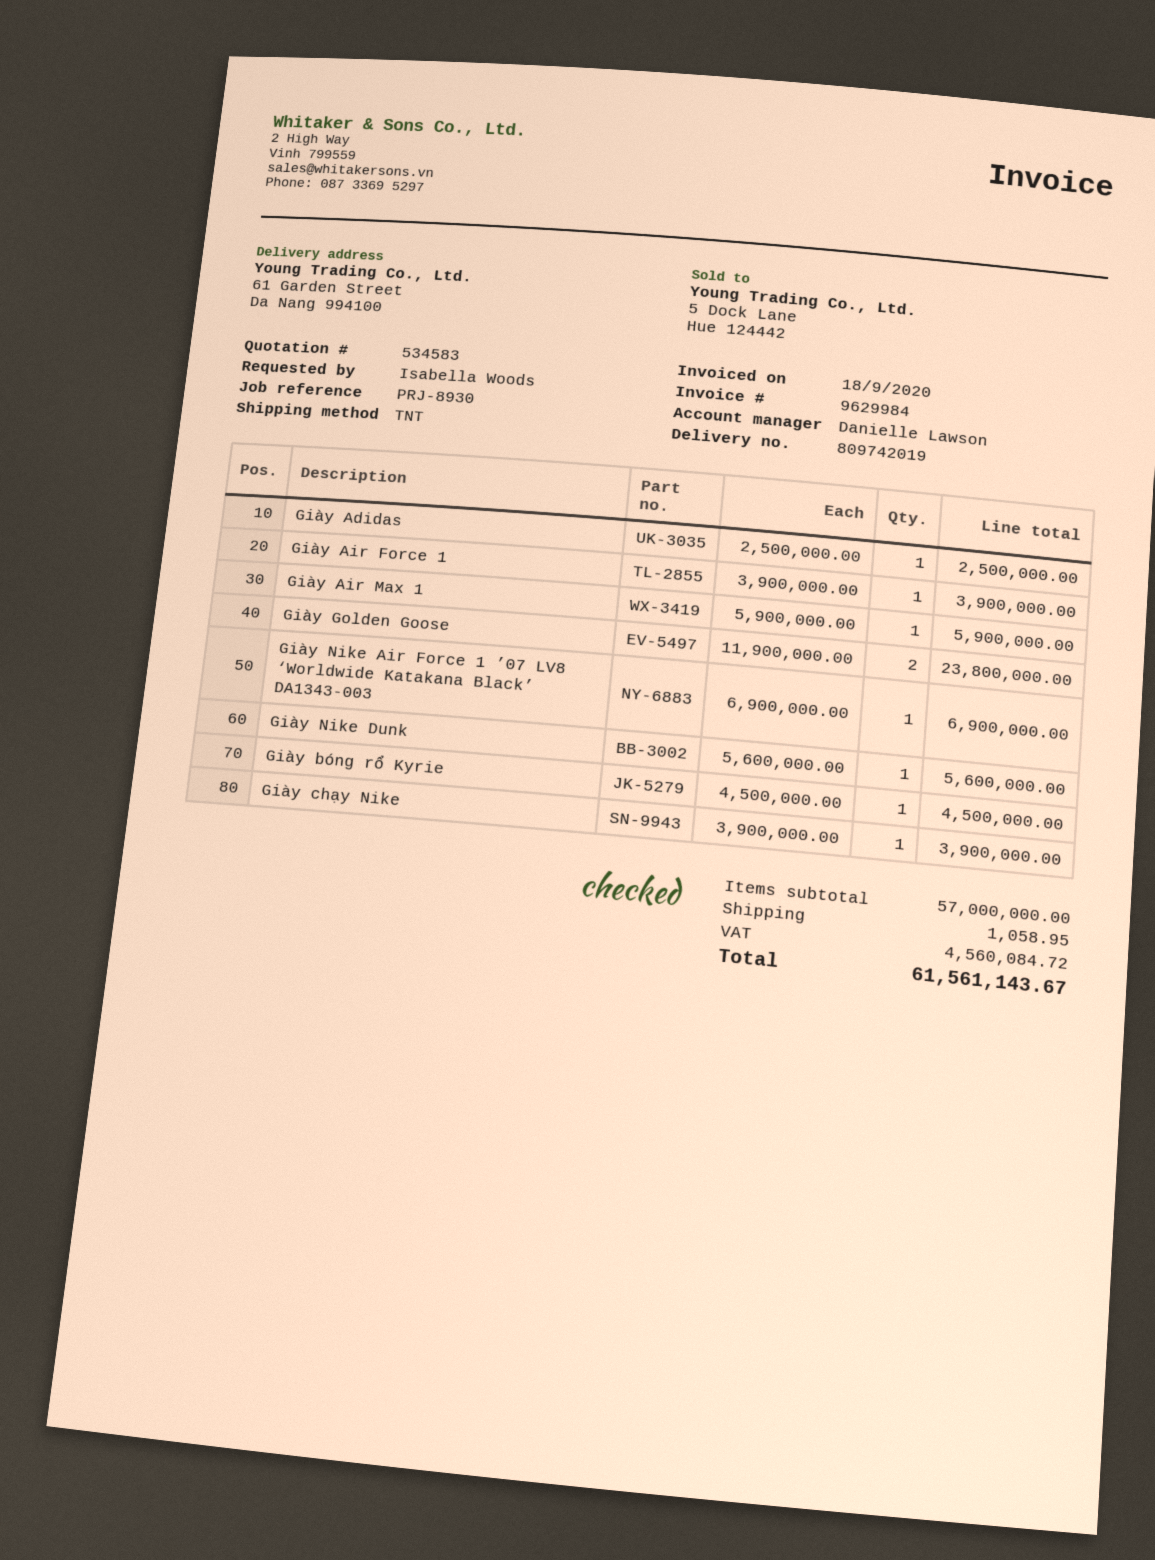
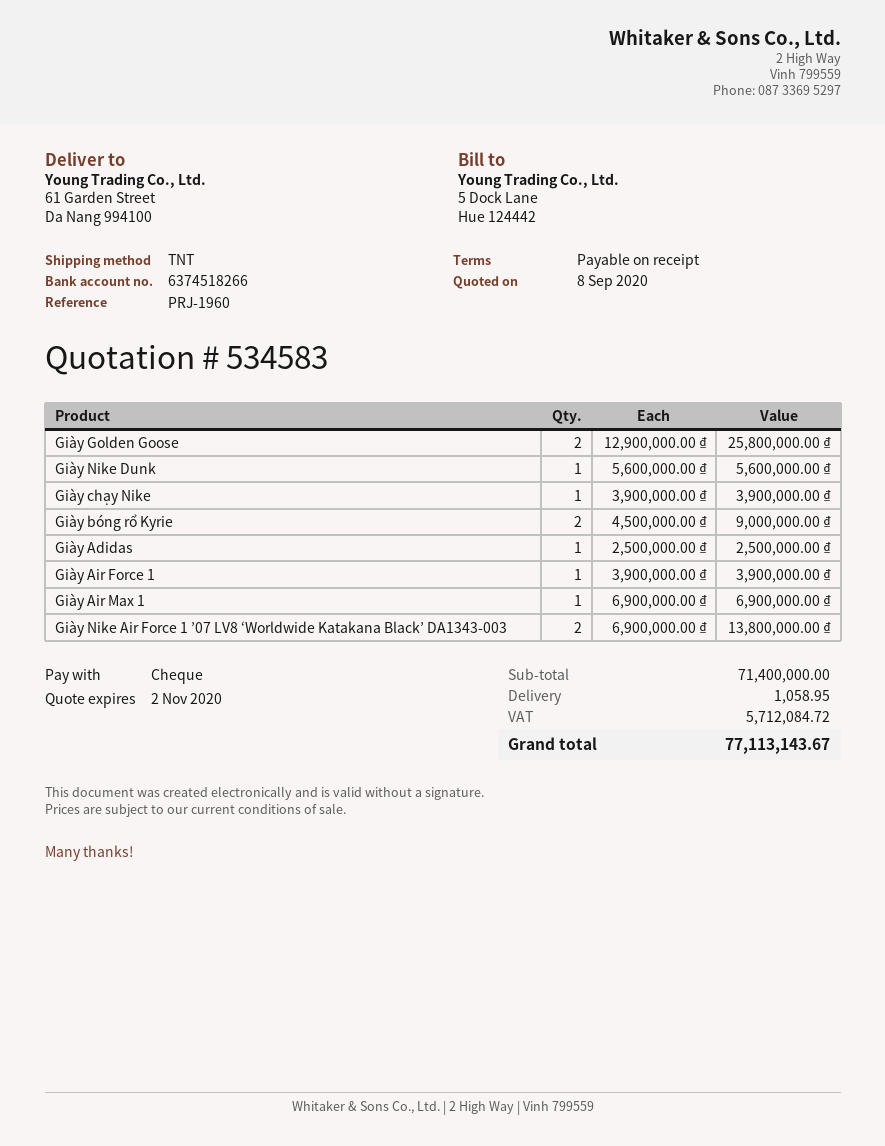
reference: PRJ-8930 -> PRJ-1960
Giày Air Max 1: 1 x 5900000.00 = 5900000.00 -> 1 x 6900000.00 = 6900000.00
Giày Golden Goose: 2 x 11900000.00 = 23800000.00 -> 2 x 12900000.00 = 25800000.00
Giày Nike Air Force 1 ’07 LV8 ‘Worldwide Katakana Black’ DA1343-003: 1 x 6900000.00 = 6900000.00 -> 2 x 6900000.00 = 13800000.00
Giày bóng rổ Kyrie: 1 x 4500000.00 = 4500000.00 -> 2 x 4500000.00 = 9000000.00
subtotal: 57000000.00 -> 71400000.00
tax: 4560084.72 -> 5712084.72
total: 61561143.67 -> 77113143.67

